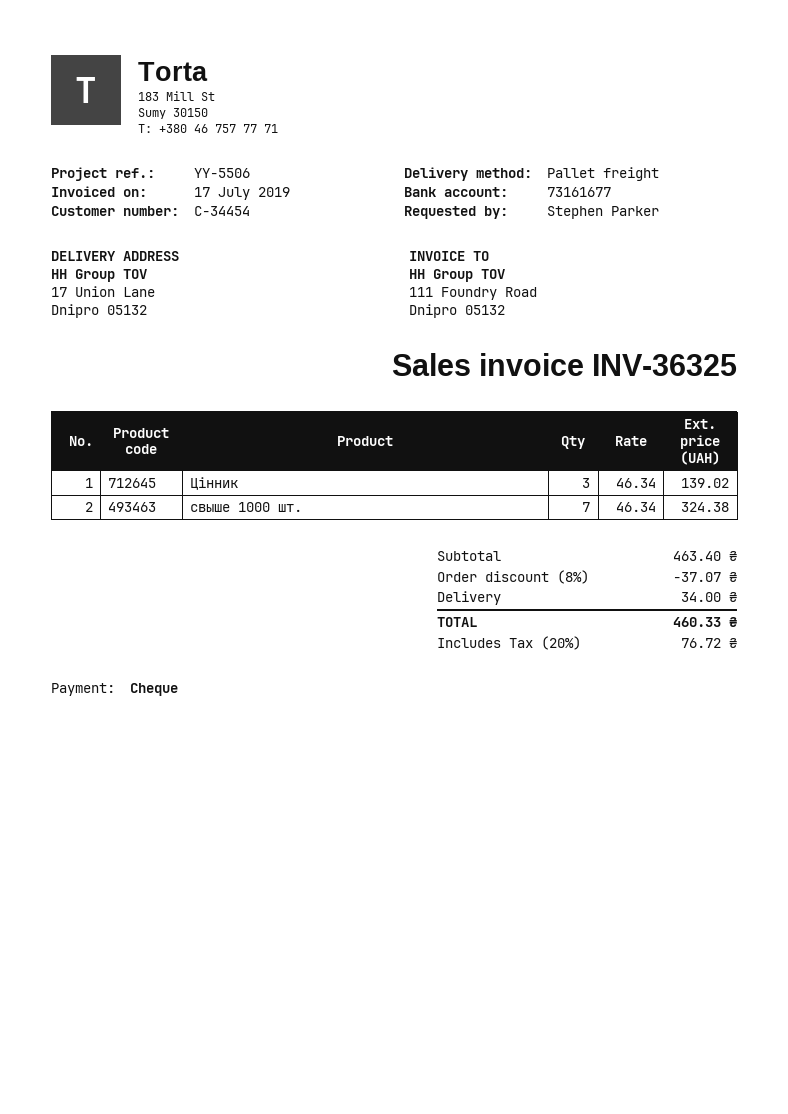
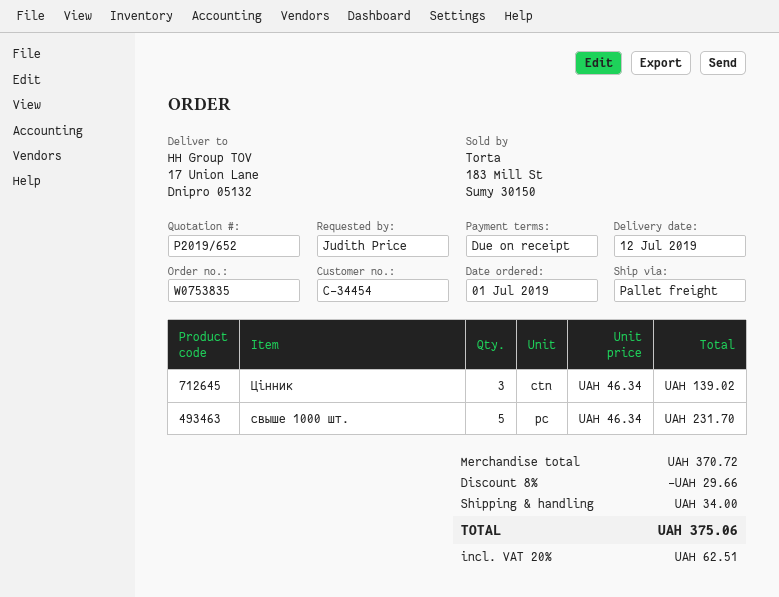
ordered by: Stephen Parker -> Judith Price
свыше 1000 шт.: 7 x 46.34 = 324.38 -> 5 x 46.34 = 231.70
subtotal: 463.40 -> 370.72
discount: 8% = 37.07 -> 8% = 29.66
tax: 20% = 76.72 -> 20% = 62.51
total: 460.33 -> 375.06

